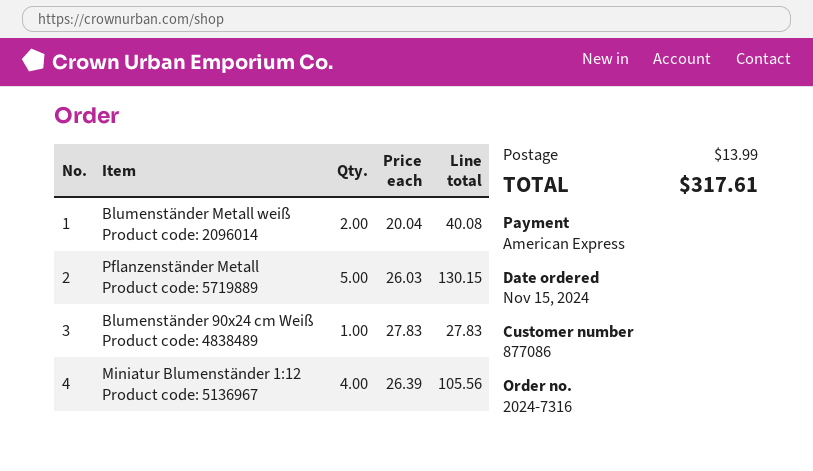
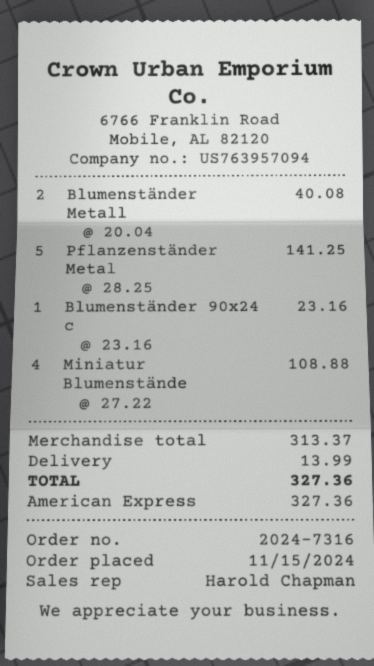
Pflanzenständer Metall: 5 x 26.03 = 130.15 -> 5 x 28.25 = 141.25
Blumenständer 90x24 cm Weiß: 1 x 27.83 = 27.83 -> 1 x 23.16 = 23.16
Miniatur Blumenständer 1:12: 4 x 26.39 = 105.56 -> 4 x 27.22 = 108.88
total: 317.61 -> 327.36

